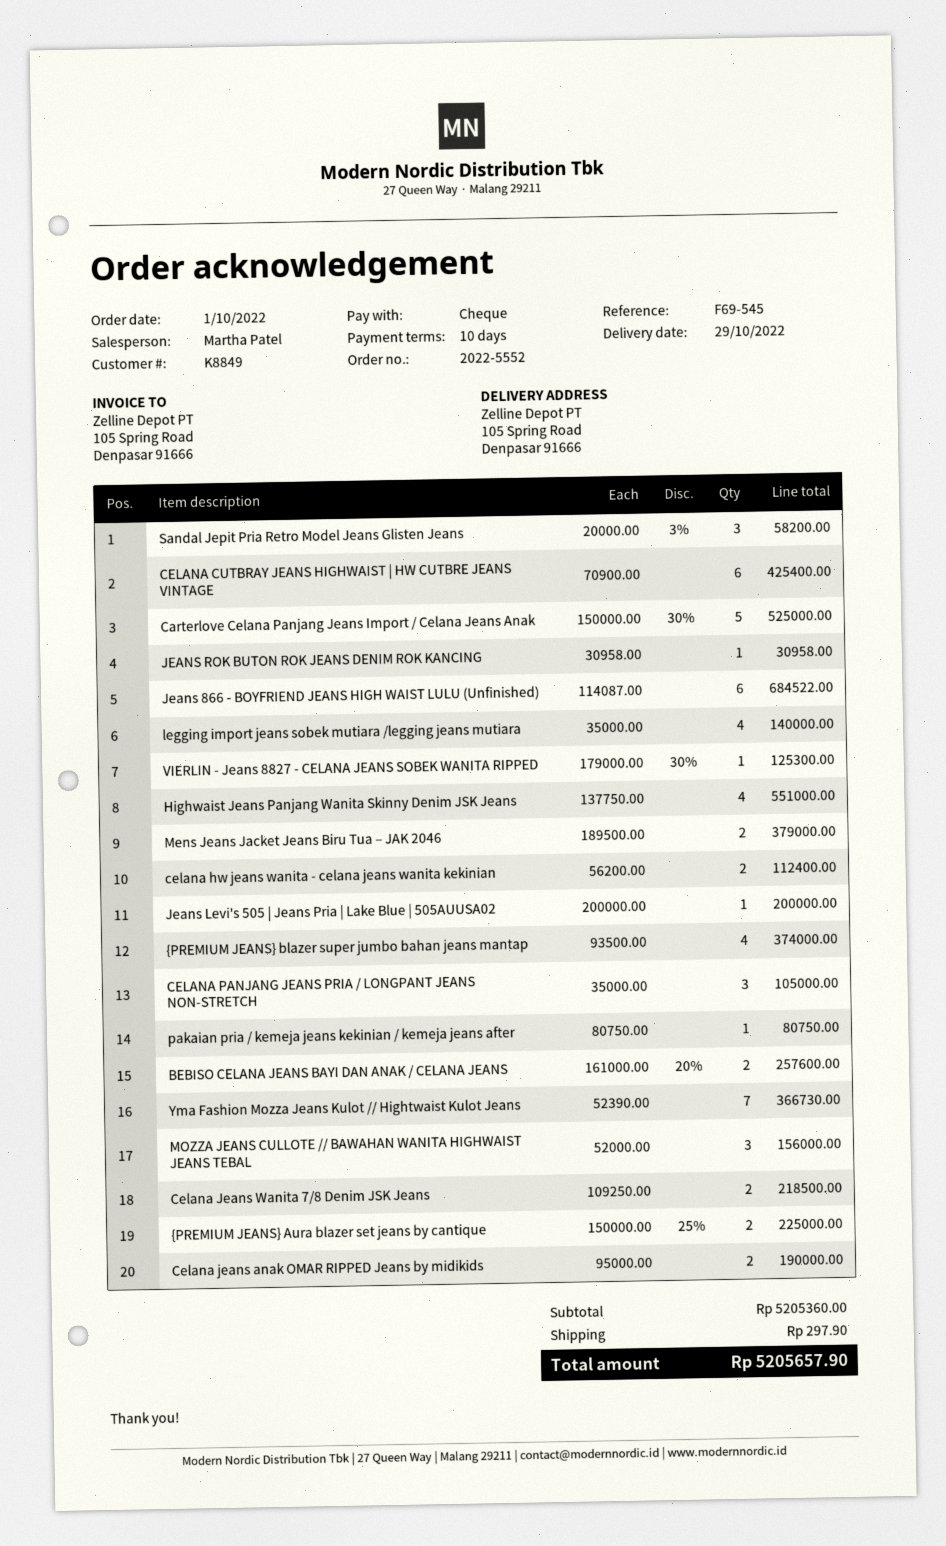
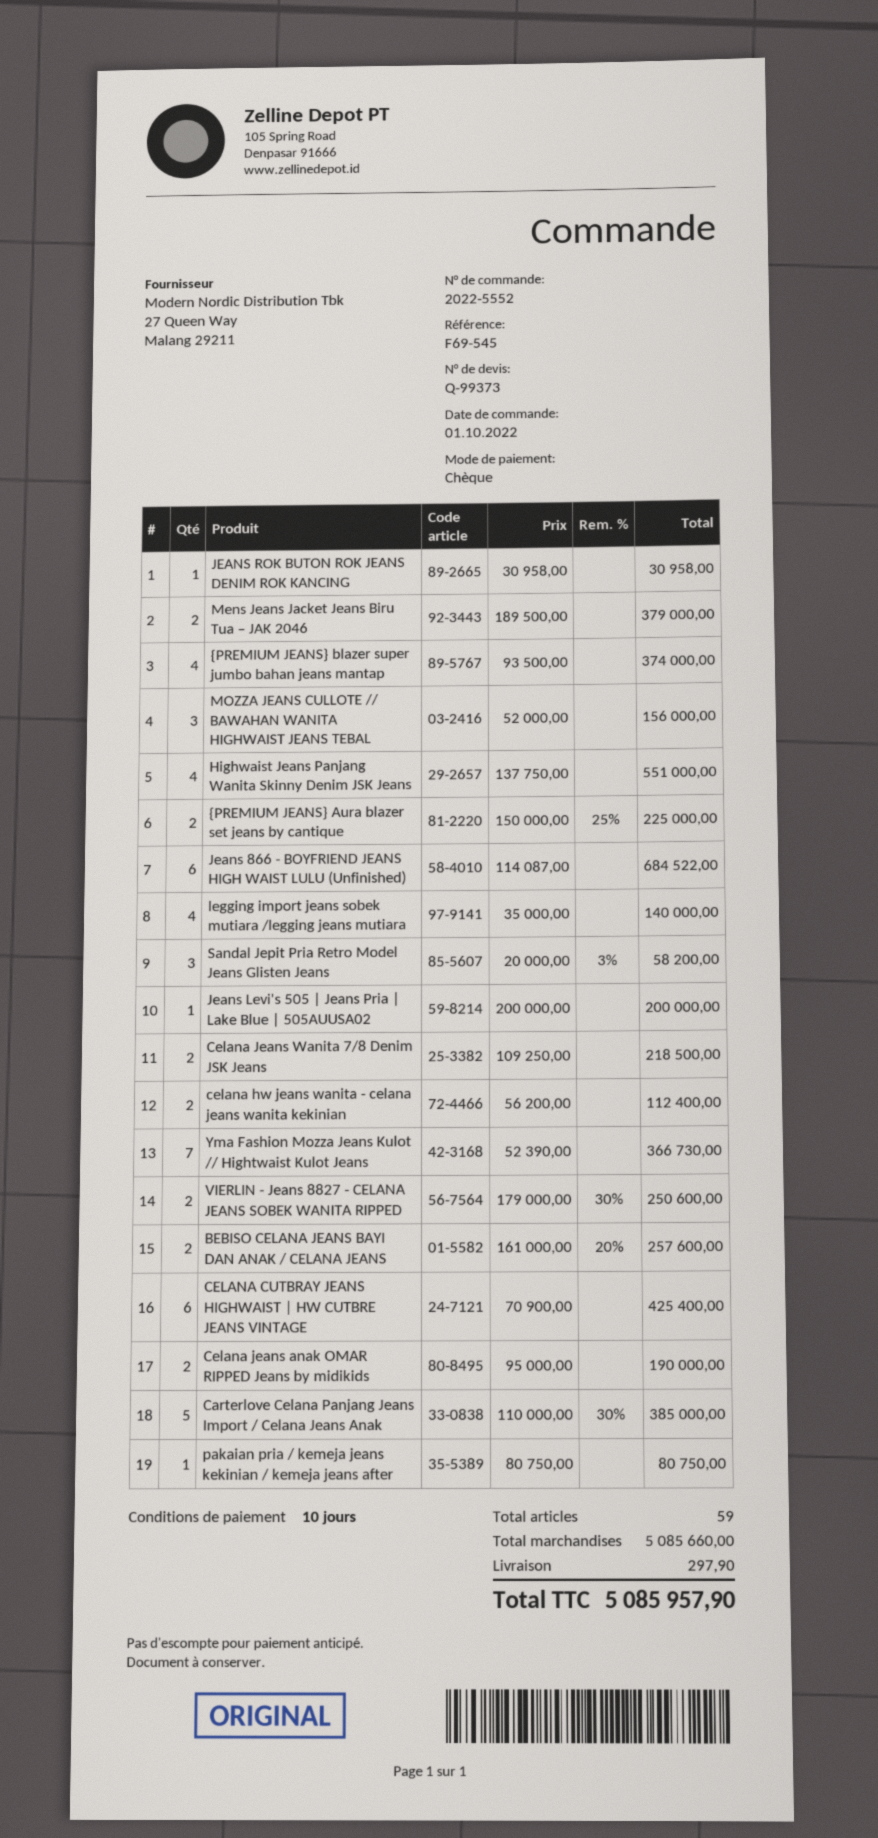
Carterlove Celana Panjang Jeans Import / Celana Jeans Anak: 5 x 150000.00 - 30% = 525000.00 -> 5 x 110000.00 - 30% = 385000.00
VIERLIN - Jeans 8827 - CELANA JEANS SOBEK WANITA RIPPED: 1 x 179000.00 - 30% = 125300.00 -> 2 x 179000.00 - 30% = 250600.00
CELANA PANJANG JEANS PRIA / LONGPANT JEANS NON-STRETCH: 3 x 35000.00 = 105000.00 -> none
subtotal: 5205360.00 -> 5085660.00
total: 5205657.90 -> 5085957.90

